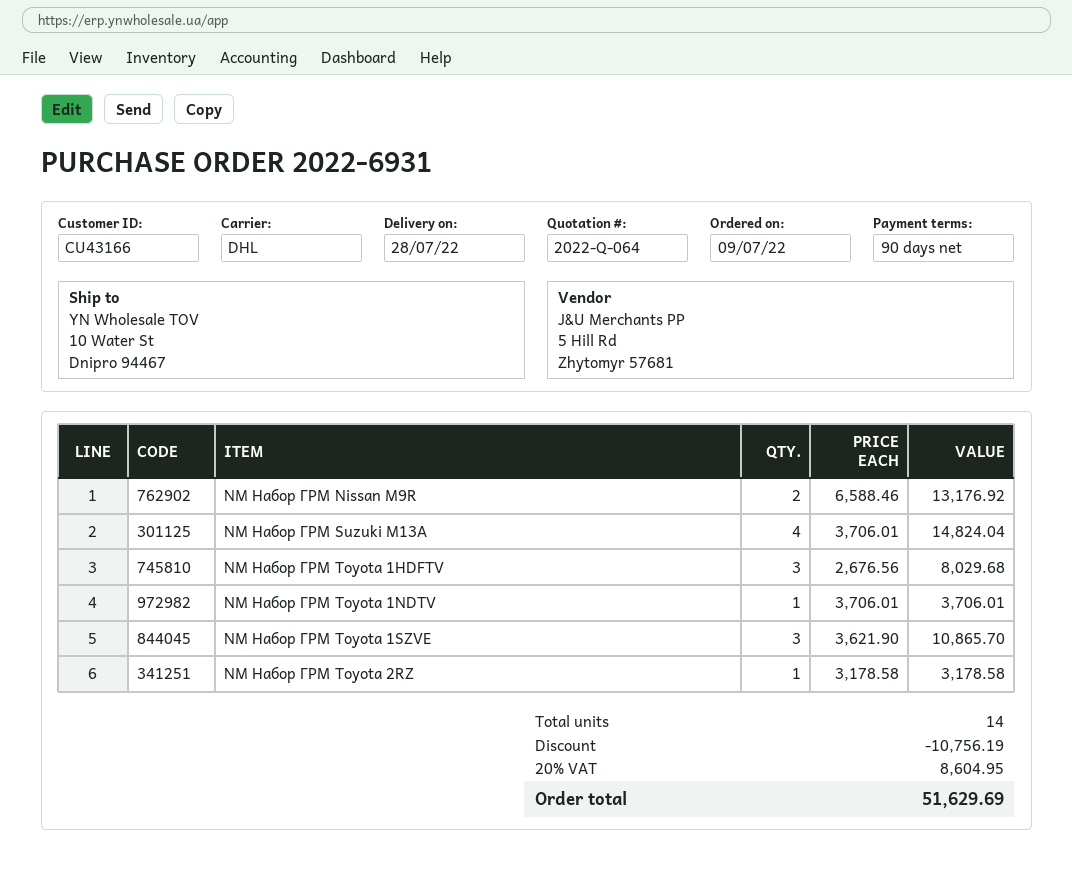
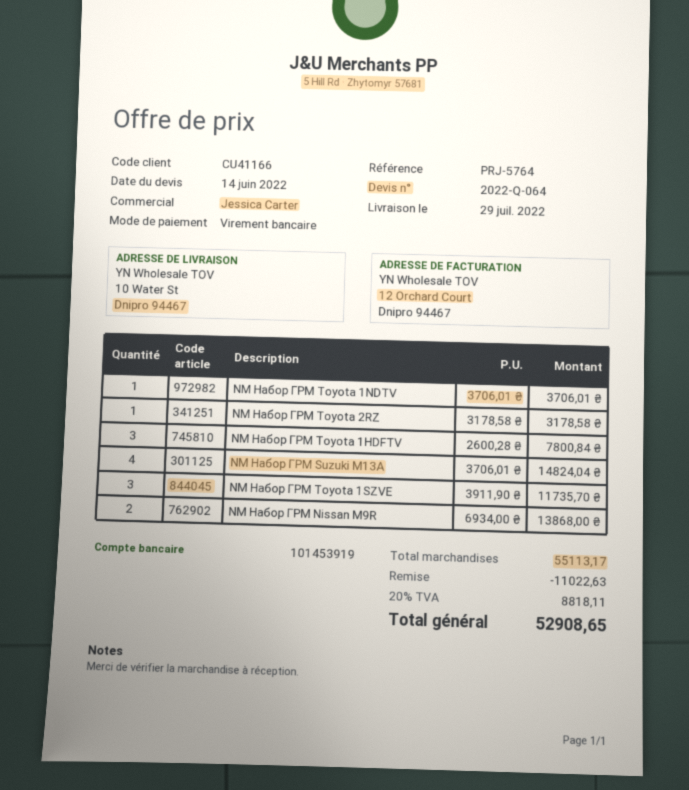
delivery date: 2022-07-28 -> 2022-07-29
customer number: CU43166 -> CU41166
NM Набор ГРМ Nissan M9R: 2 x 6588.46 = 13176.92 -> 2 x 6934.00 = 13868.00
NM Набор ГРМ Toyota 1HDFTV: 3 x 2676.56 = 8029.68 -> 3 x 2600.28 = 7800.84
NM Набор ГРМ Toyota 1SZVE: 3 x 3621.90 = 10865.70 -> 3 x 3911.90 = 11735.70
discount: 10756.19 -> 11022.63
tax: 20% = 8604.95 -> 20% = 8818.11
total: 51629.69 -> 52908.65

